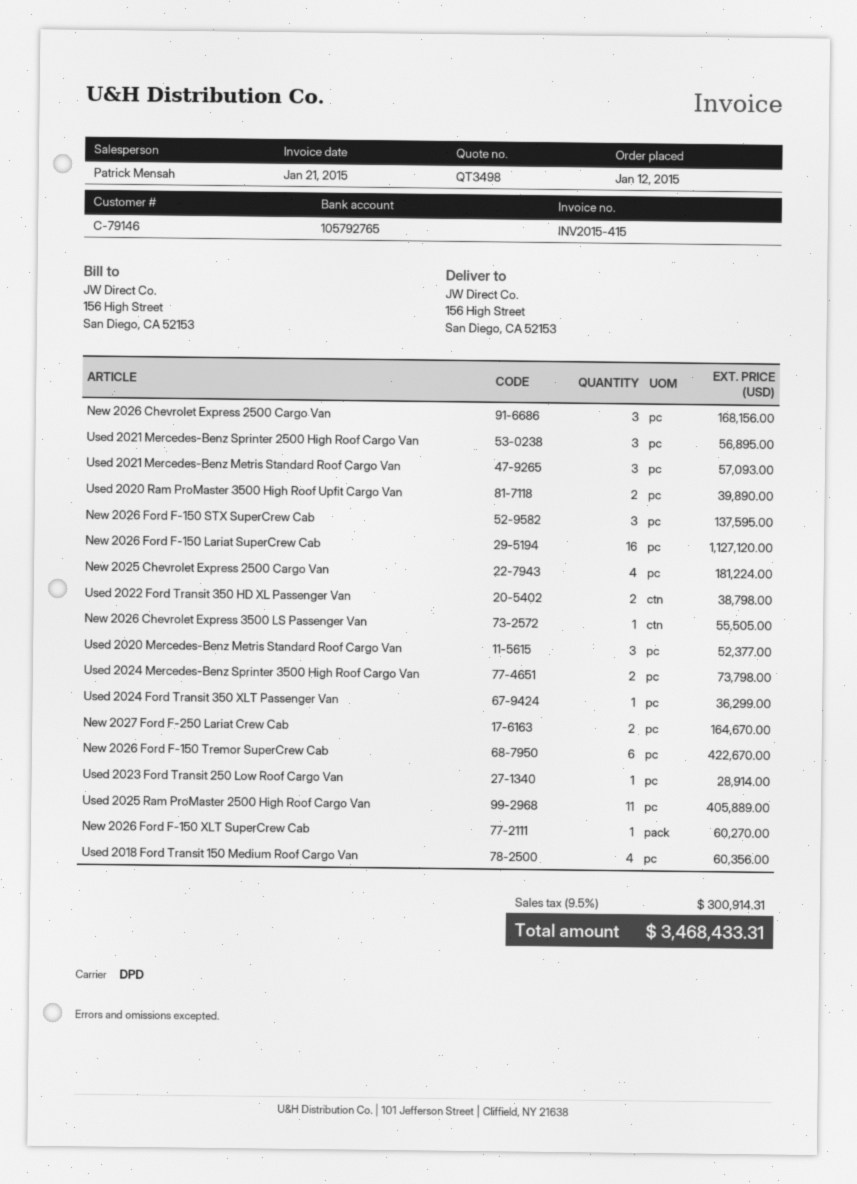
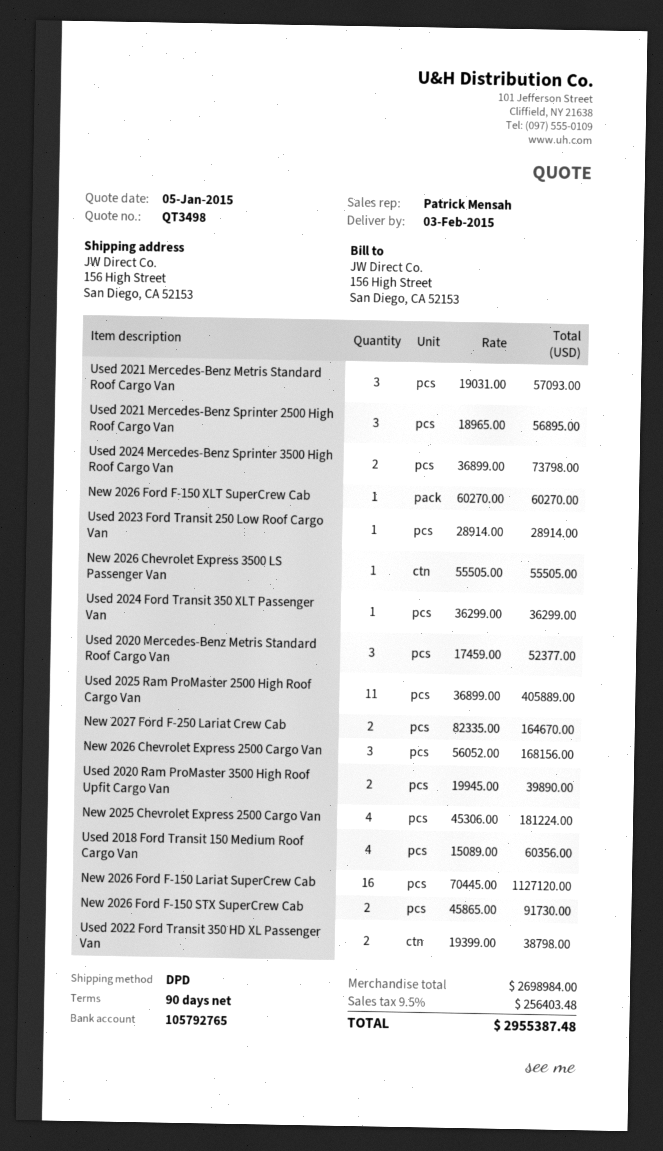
New 2026 Ford F-150 STX SuperCrew Cab: 3 for 137595.00 -> 2 for 91730.00
New 2026 Ford F-150 Tremor SuperCrew Cab: 6 for 422670.00 -> none
tax: 9.5% = 300914.31 -> 9.5% = 256403.48
total: 3468433.31 -> 2955387.48

